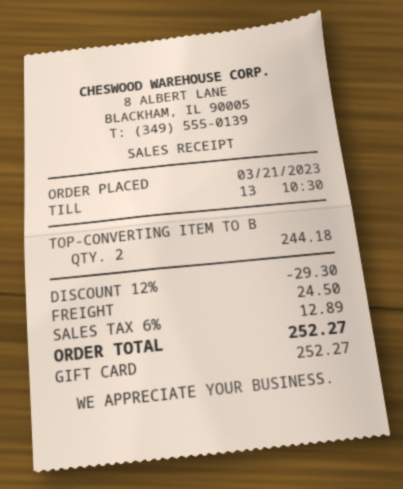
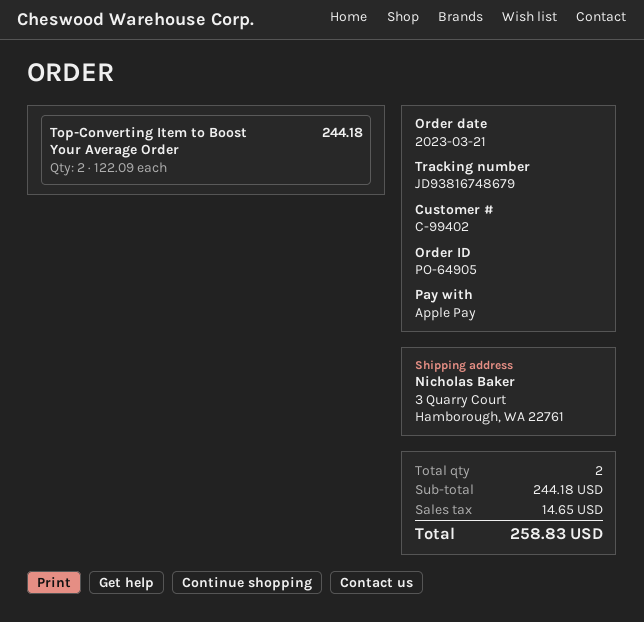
payment method: gift card -> Apple Pay
discount: 12% = 29.30 -> none
shipping: 24.50 -> none
tax: 12.89 -> 14.65
total: 252.27 -> 258.83

